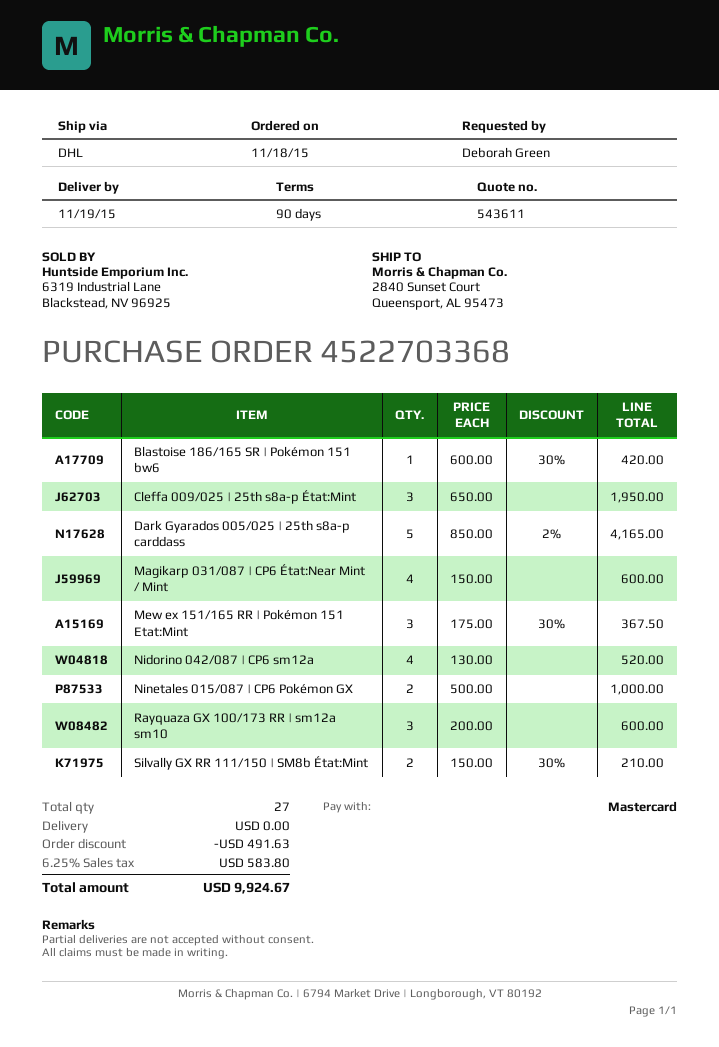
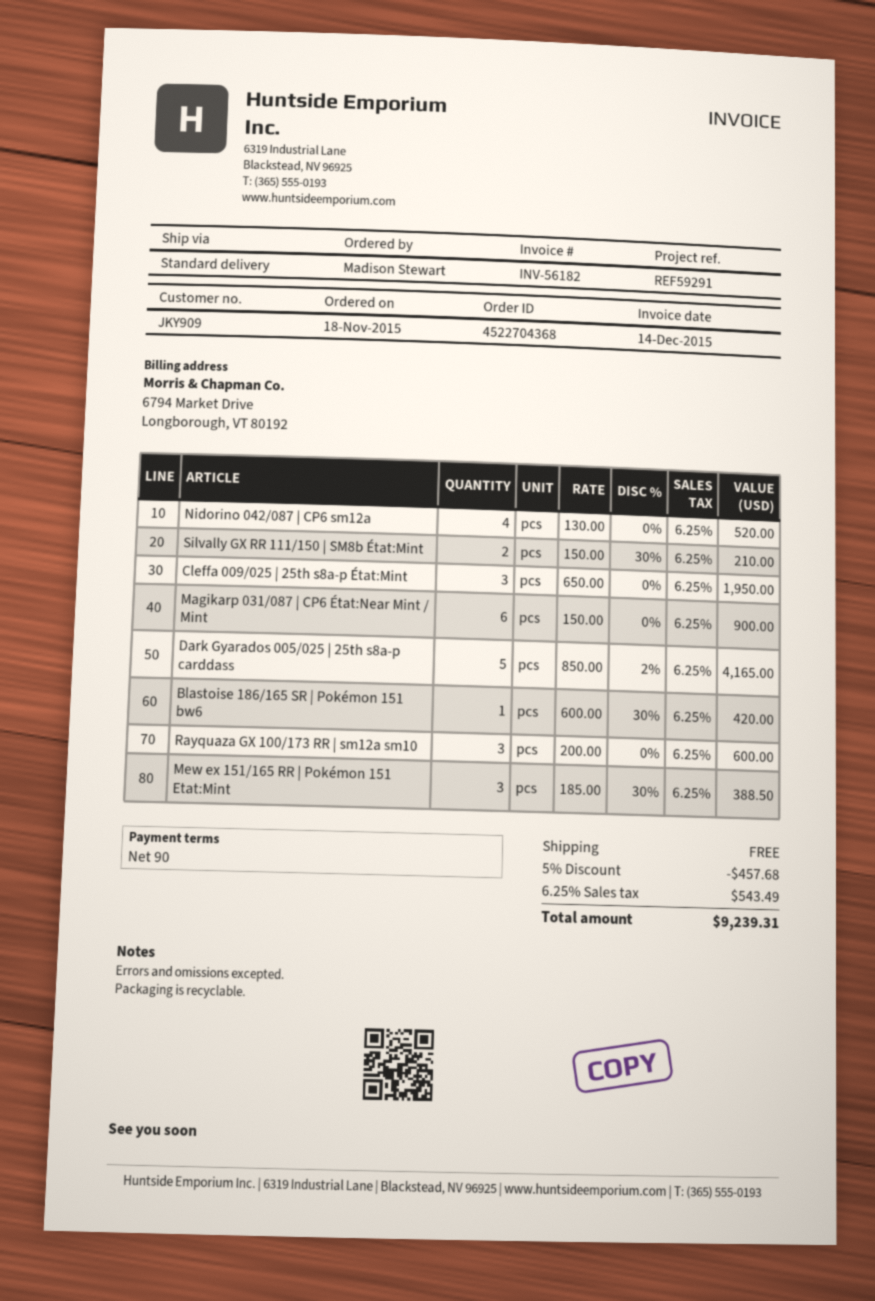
order number: 4522703368 -> 4522704368
ordered by: Deborah Green -> Madison Stewart
shipping method: DHL -> standard
Magikarp 031/087 | CP6 État:Near Mint / Mint: 4 x 150.00 = 600.00 -> 6 x 150.00 = 900.00
Mew ex 151/165 RR | Pokémon 151 Etat:Mint: 3 x 175.00 - 30% = 367.50 -> 3 x 185.00 - 30% = 388.50
Ninetales 015/087 | CP6 Pokémon GX: 2 x 500.00 = 1000.00 -> none
discount: 491.63 -> 457.68
tax: 6.25% = 583.80 -> 6.25% = 543.49
total: 9924.67 -> 9239.31

